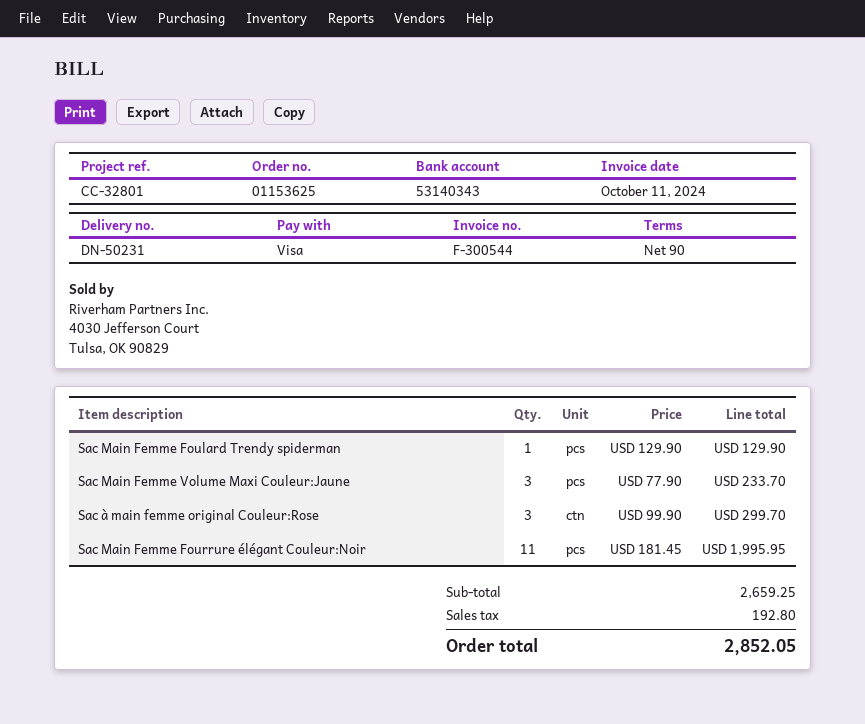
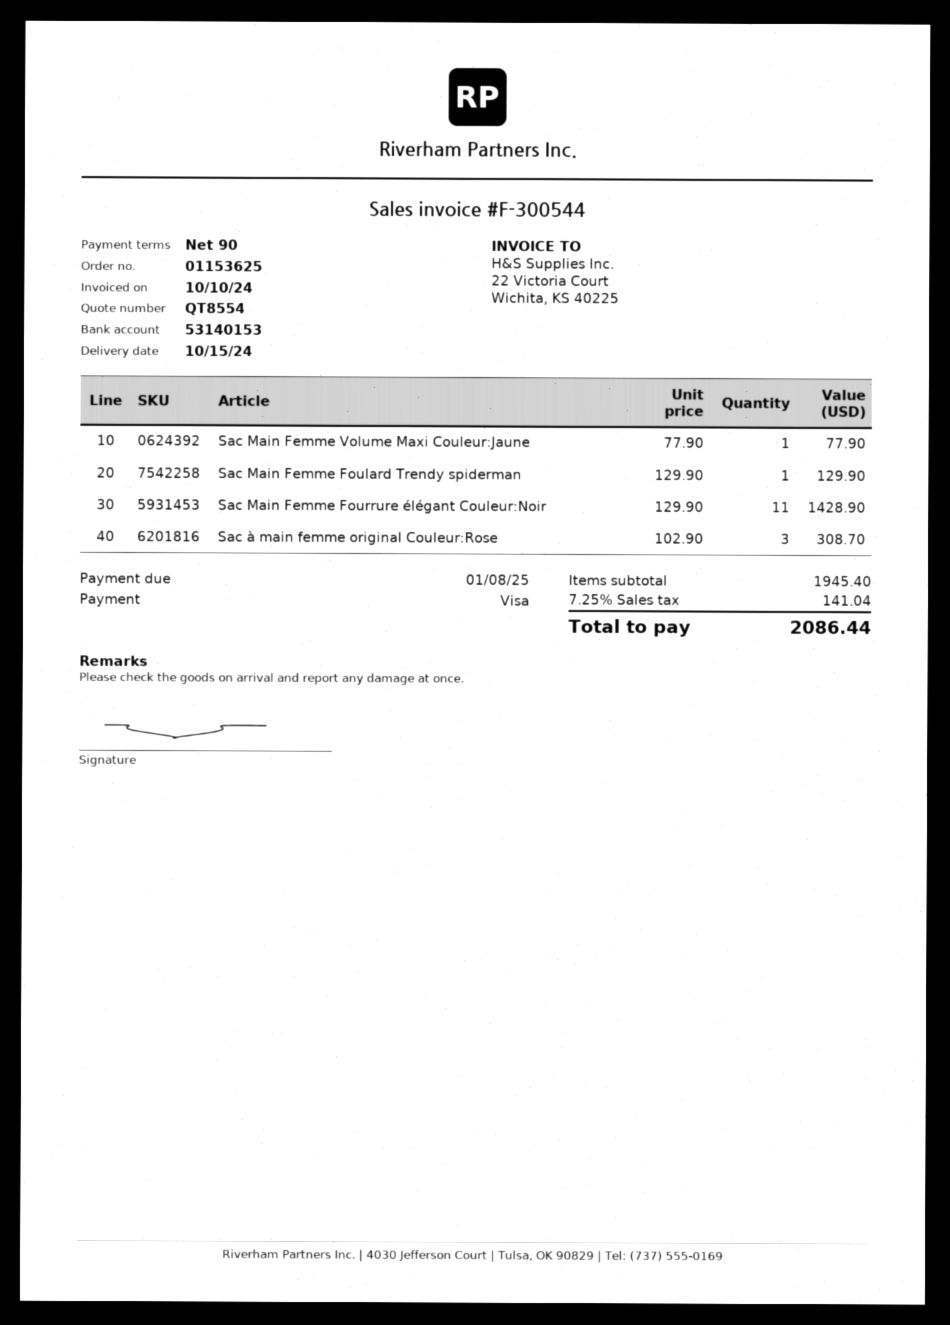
invoice date: 2024-10-11 -> 2024-10-10
bank account: 53140343 -> 53140153
Sac Main Femme Volume Maxi Couleur:Jaune: 3 x 77.90 = 233.70 -> 1 x 77.90 = 77.90
Sac à main femme original Couleur:Rose: 3 x 99.90 = 299.70 -> 3 x 102.90 = 308.70
Sac Main Femme Fourrure élégant Couleur:Noir: 11 x 181.45 = 1995.95 -> 11 x 129.90 = 1428.90
subtotal: 2659.25 -> 1945.40
tax: 192.80 -> 141.04
total: 2852.05 -> 2086.44

